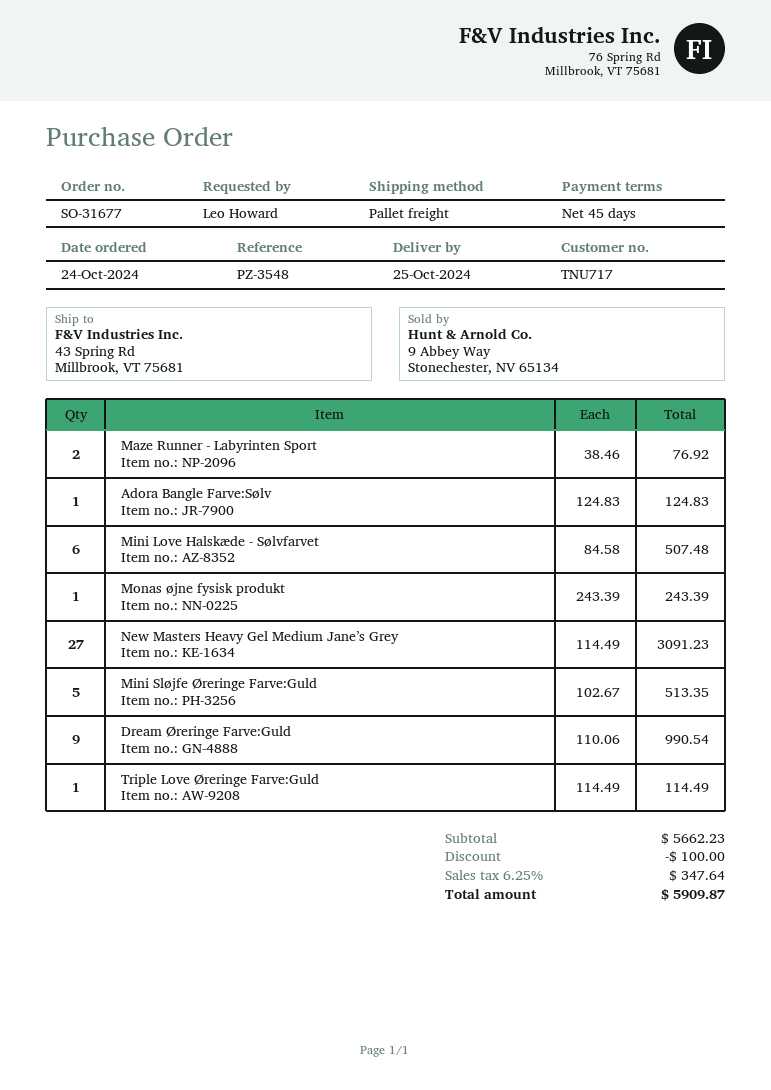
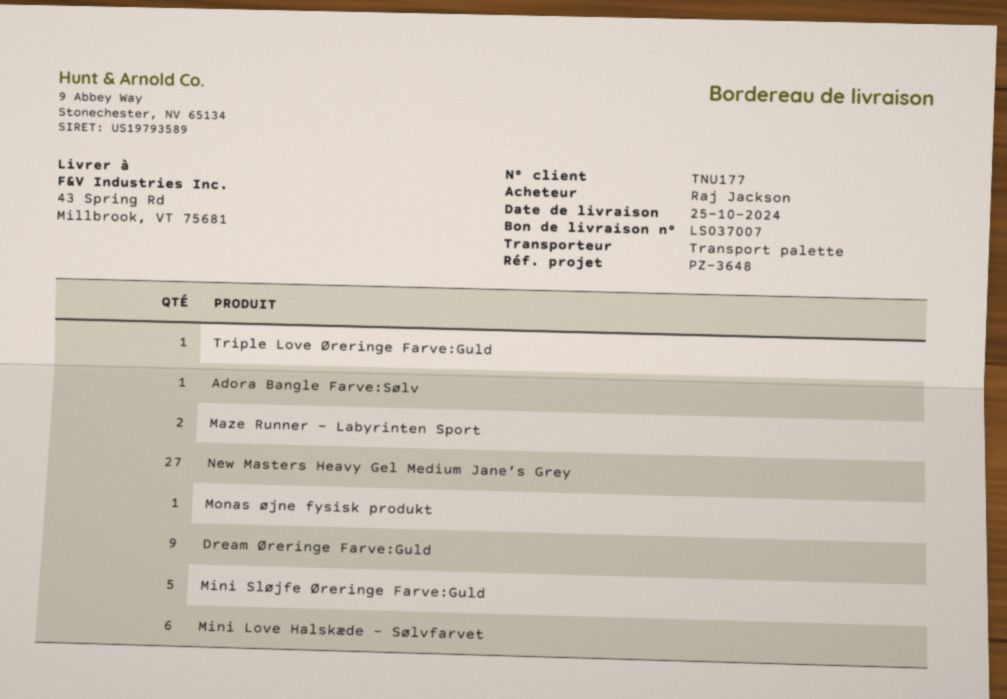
customer number: TNU717 -> TNU177
reference: PZ-3548 -> PZ-3648
ordered by: Leo Howard -> Raj Jackson

